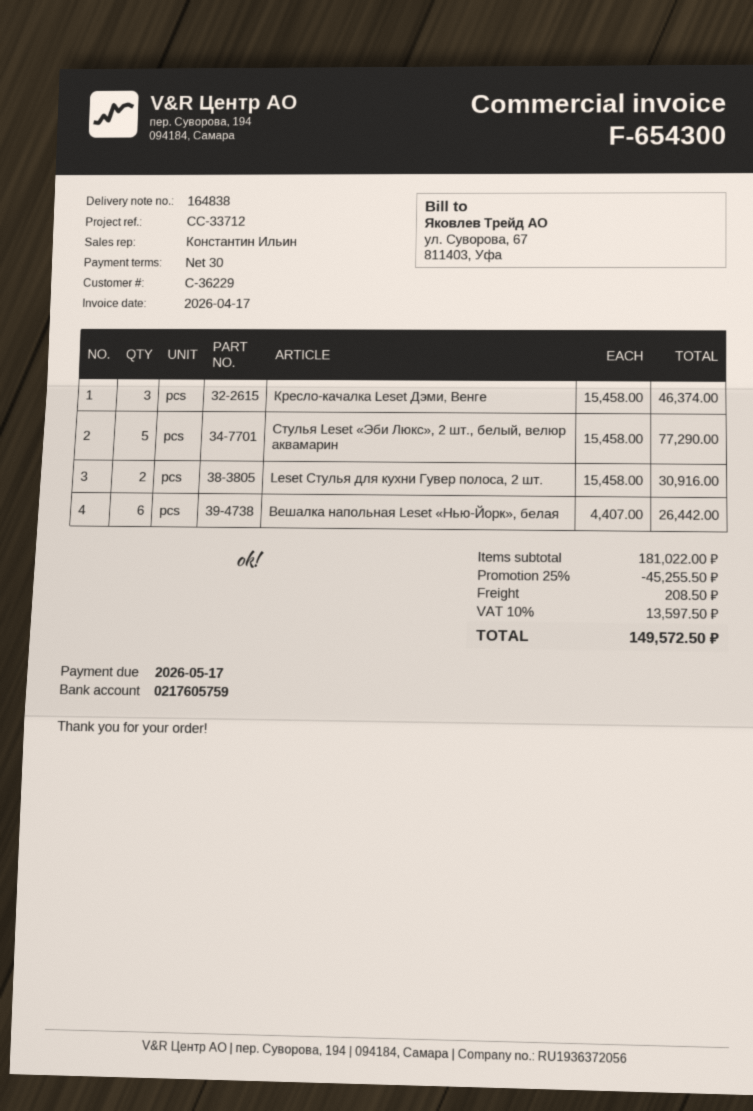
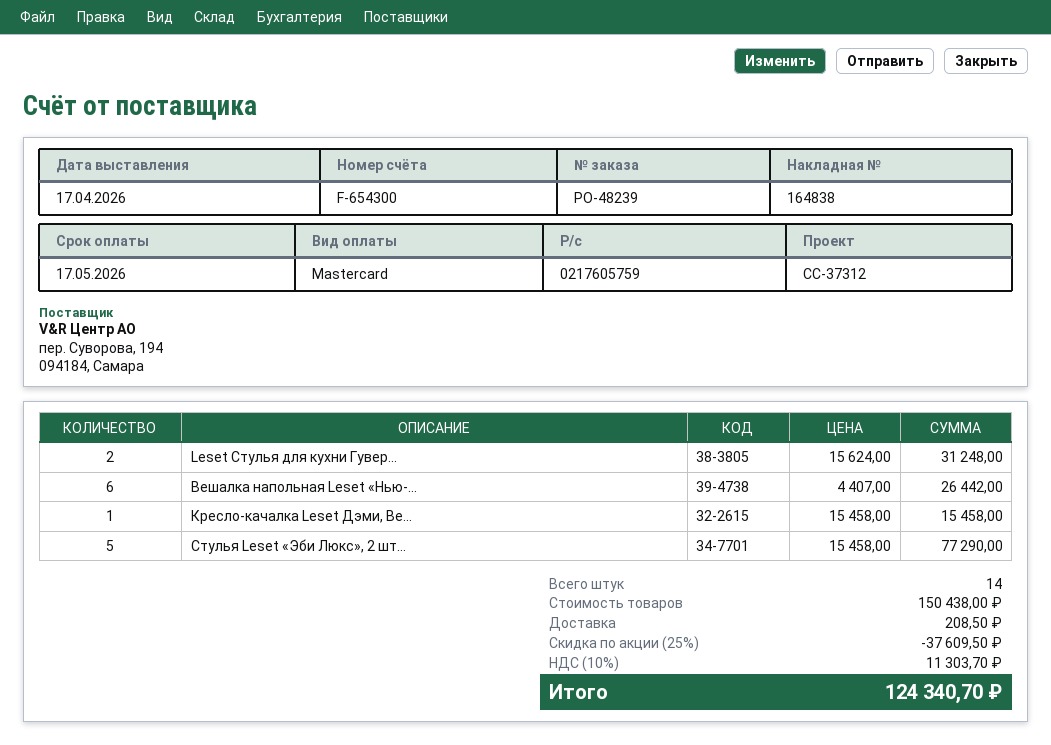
reference: CC-33712 -> CC-37312
Кресло-качалка Leset Дэми, Венге: 3 x 15458.00 = 46374.00 -> 1 x 15458.00 = 15458.00
Leset Стулья для кухни Гувер полоса, 2 шт.: 2 x 15458.00 = 30916.00 -> 2 x 15624.00 = 31248.00
subtotal: 181022.00 -> 150438.00
discount: 25% = 45255.50 -> 25% = 37609.50
tax: 10% = 13597.50 -> 10% = 11303.70
total: 149572.50 -> 124340.70

